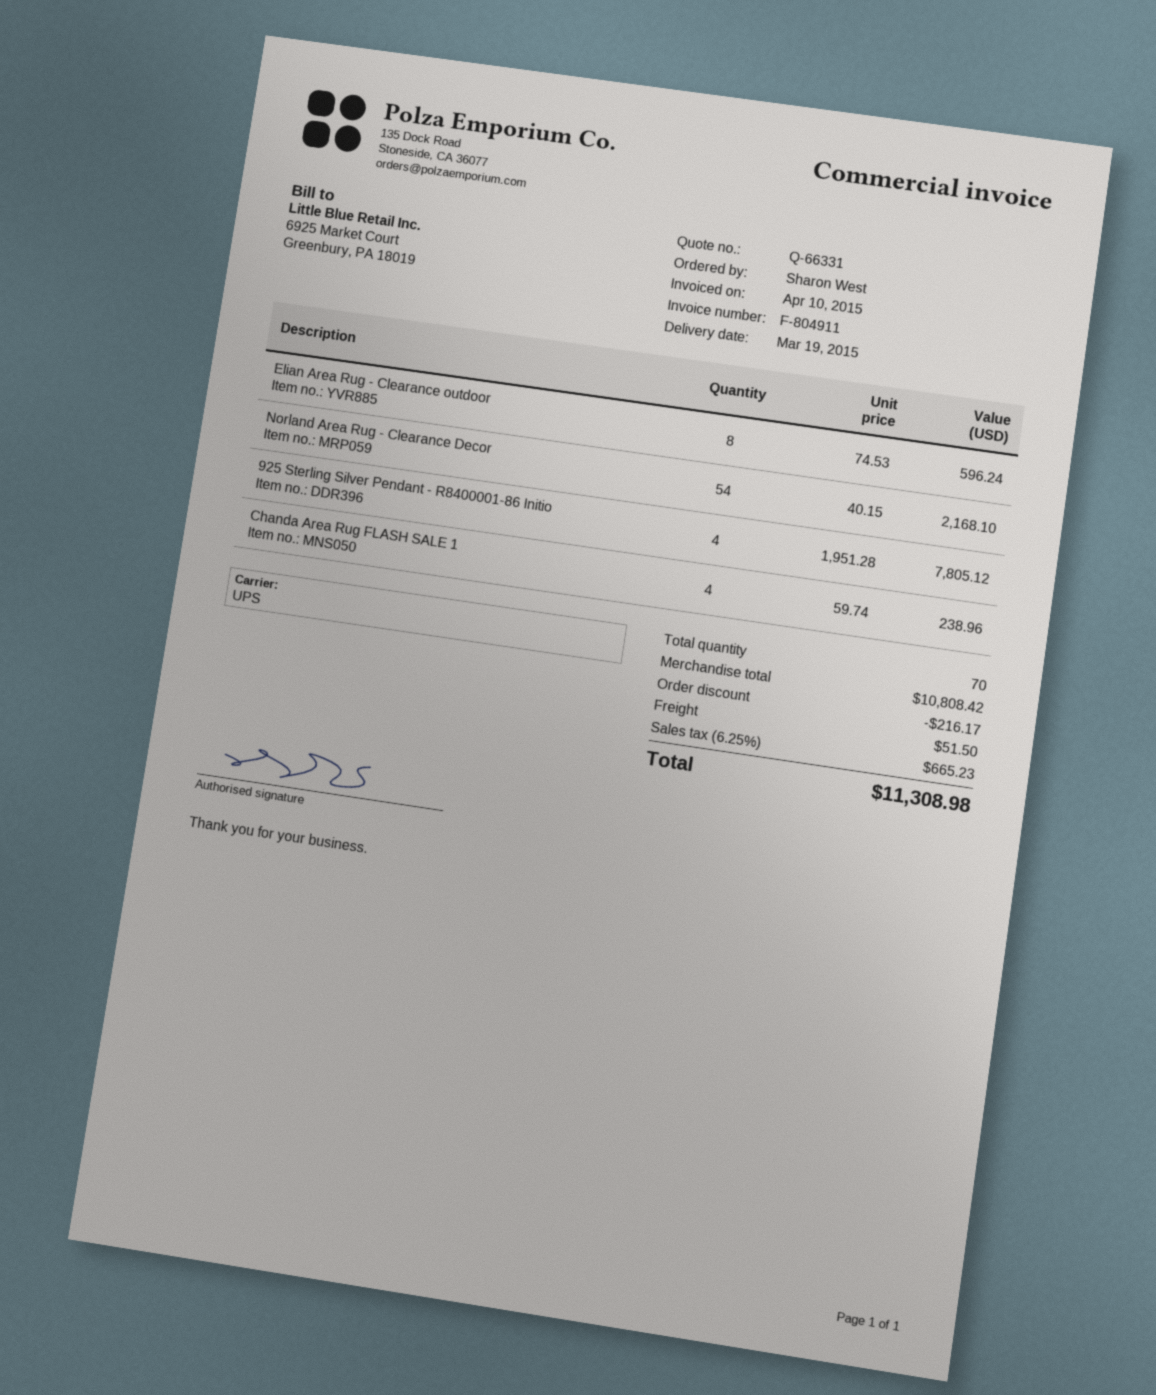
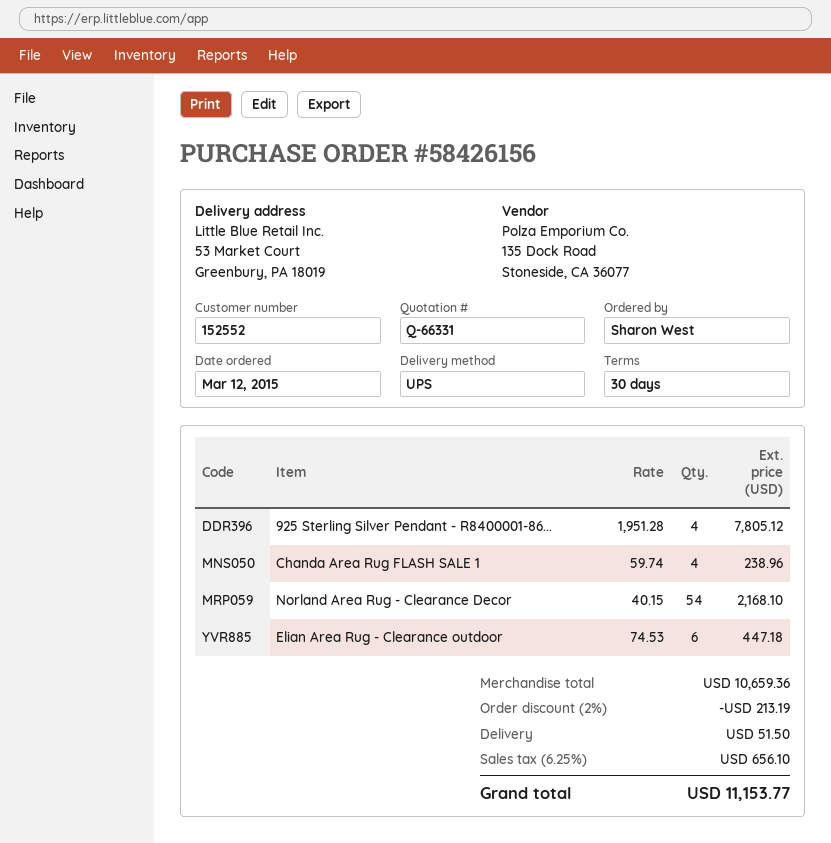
Elian Area Rug - Clearance outdoor: 8 x 74.53 = 596.24 -> 6 x 74.53 = 447.18
subtotal: 10808.42 -> 10659.36
discount: 216.17 -> 213.19
tax: 6.25% = 665.23 -> 6.25% = 656.10
total: 11308.98 -> 11153.77

